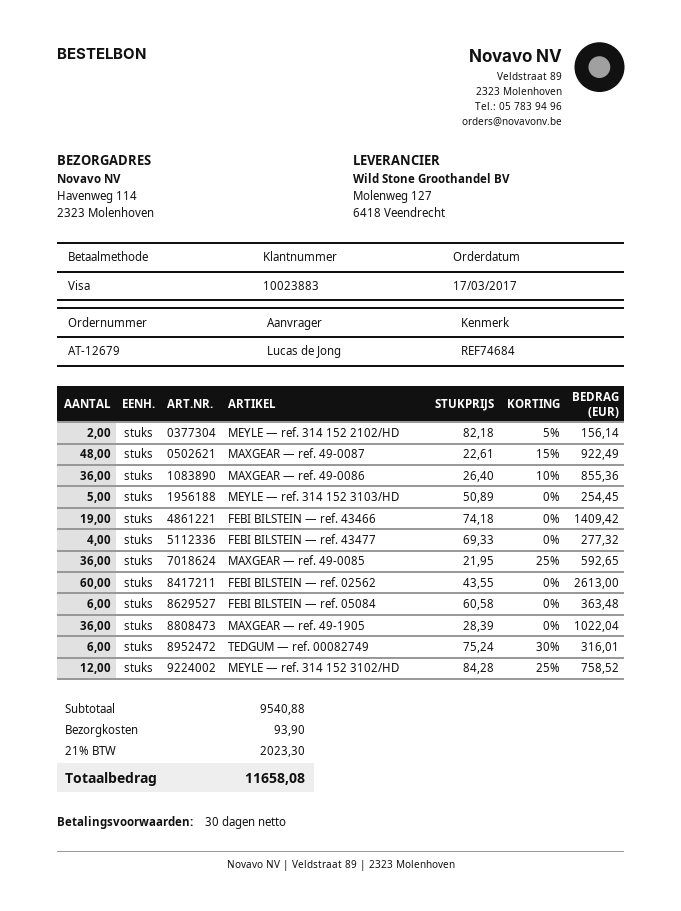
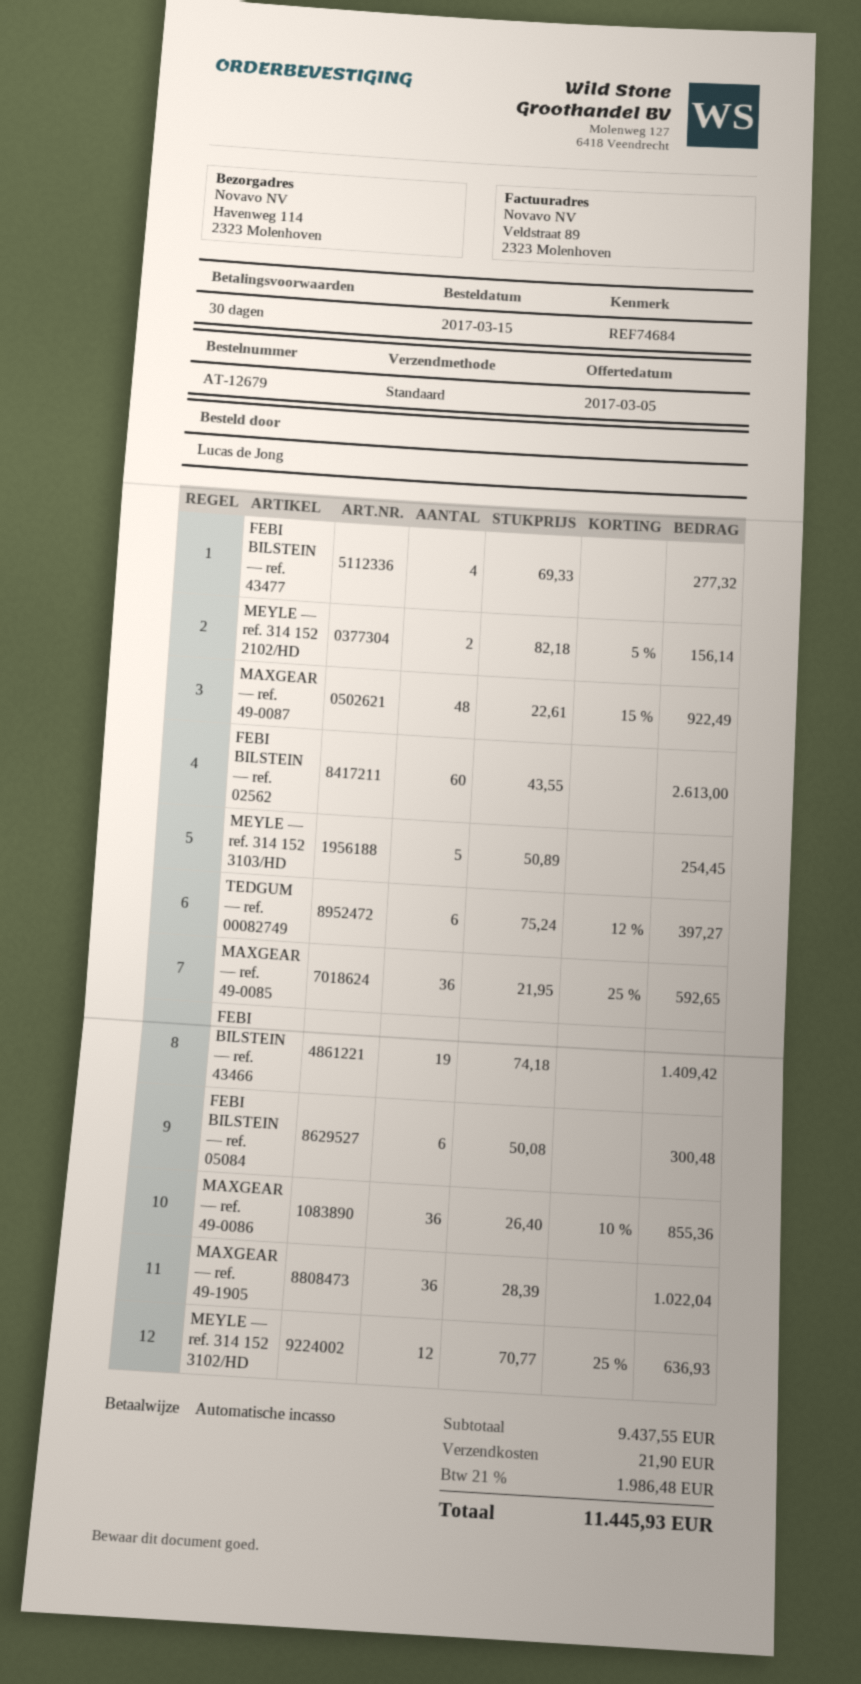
order date: 2017-03-17 -> 2017-03-15
payment method: Visa -> direct debit
FEBI BILSTEIN — ref. 05084: 6 x 60.58 = 363.48 -> 6 x 50.08 = 300.48
TEDGUM — ref. 00082749: 6 x 75.24 - 30% = 316.01 -> 6 x 75.24 - 12% = 397.27
MEYLE — ref. 314 152 3102/HD: 12 x 84.28 - 25% = 758.52 -> 12 x 70.77 - 25% = 636.93
subtotal: 9540.88 -> 9437.55
shipping: 93.90 -> 21.90
tax: 21% = 2023.30 -> 21% = 1986.48
total: 11658.08 -> 11445.93

